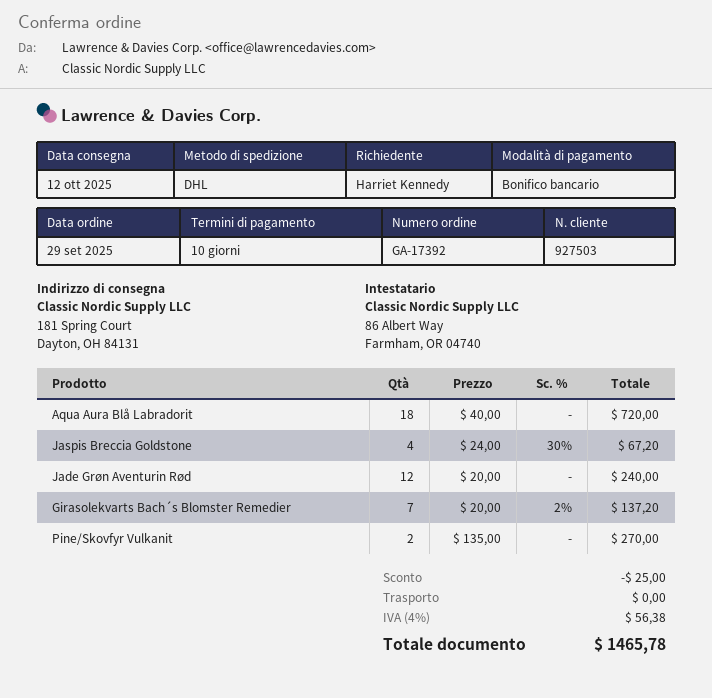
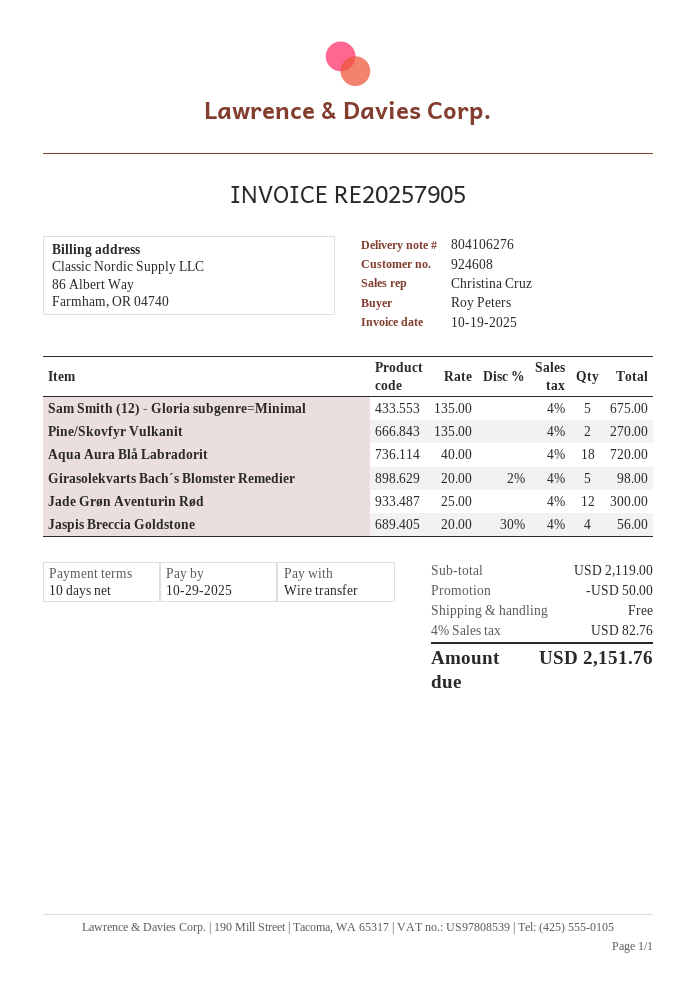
customer number: 927503 -> 924608
ordered by: Harriet Kennedy -> Roy Peters
Jaspis Breccia Goldstone: 4 x 24.00 - 30% = 67.20 -> 4 x 20.00 - 30% = 56.00
Jade Grøn Aventurin Rød: 12 x 20.00 = 240.00 -> 12 x 25.00 = 300.00
Girasolekvarts Bach´s Blomster Remedier: 7 x 20.00 - 2% = 137.20 -> 5 x 20.00 - 2% = 98.00
Sam Smith (12) - Gloria subgenre=Minimal: none -> 5 x 135.00 = 675.00
discount: 25.00 -> 50.00
tax: 4% = 56.38 -> 4% = 82.76
total: 1465.78 -> 2151.76

